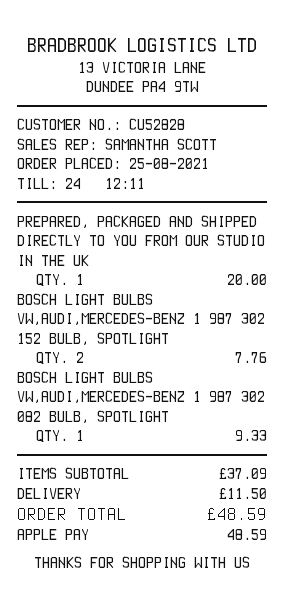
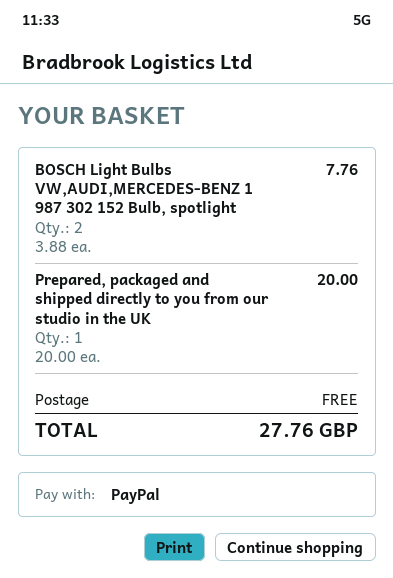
payment method: Apple Pay -> PayPal
BOSCH LIGHT BULBS VW,AUDI,MERCEDES-BENZ 1 987 302 082 BULB, SPOTLIGHT: 1 for 9.33 -> none
shipping: 11.50 -> 0.00
total: 48.59 -> 27.76

